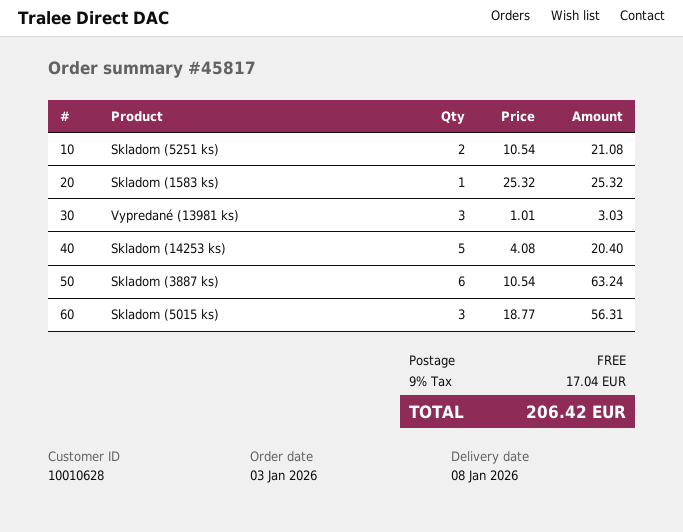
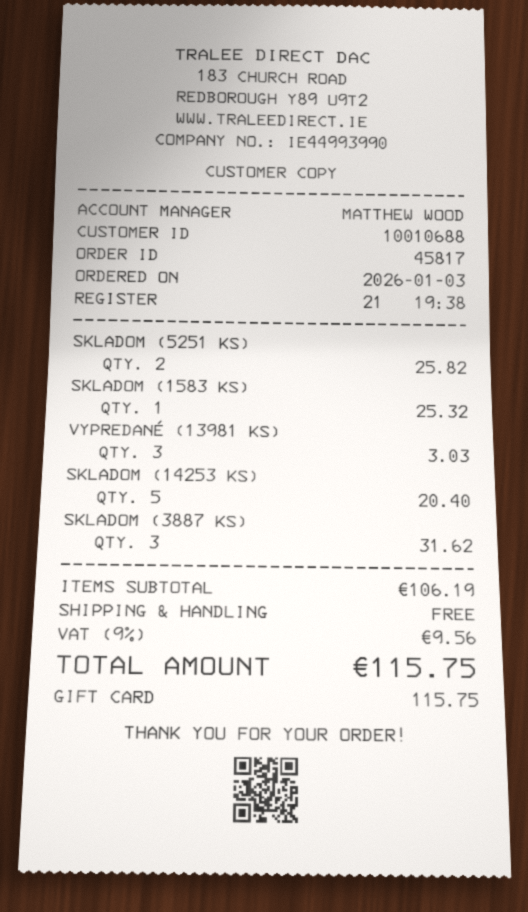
customer number: 10010628 -> 10010688
Skladom (5251 ks): 2 for 21.08 -> 2 for 25.82
Skladom (3887 ks): 6 for 63.24 -> 3 for 31.62
Skladom (5015 ks): 3 for 56.31 -> none
tax: 9% = 17.04 -> 9% = 9.56
total: 206.42 -> 115.75

